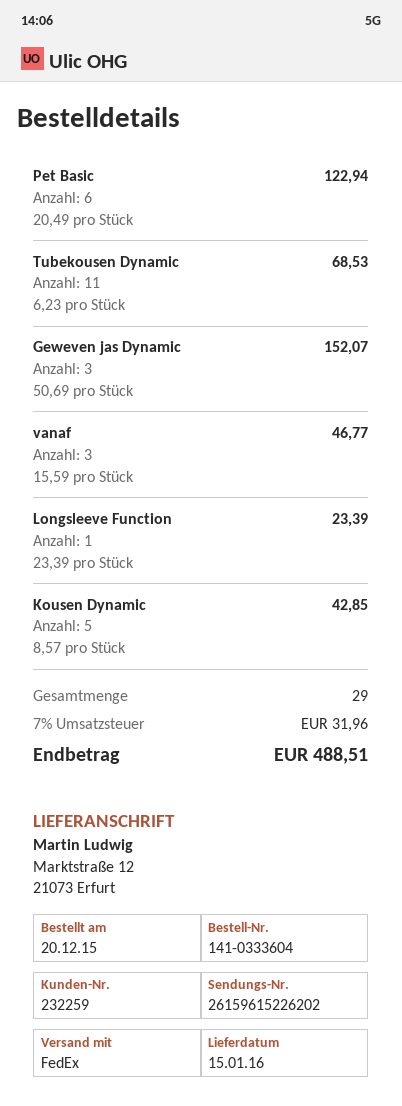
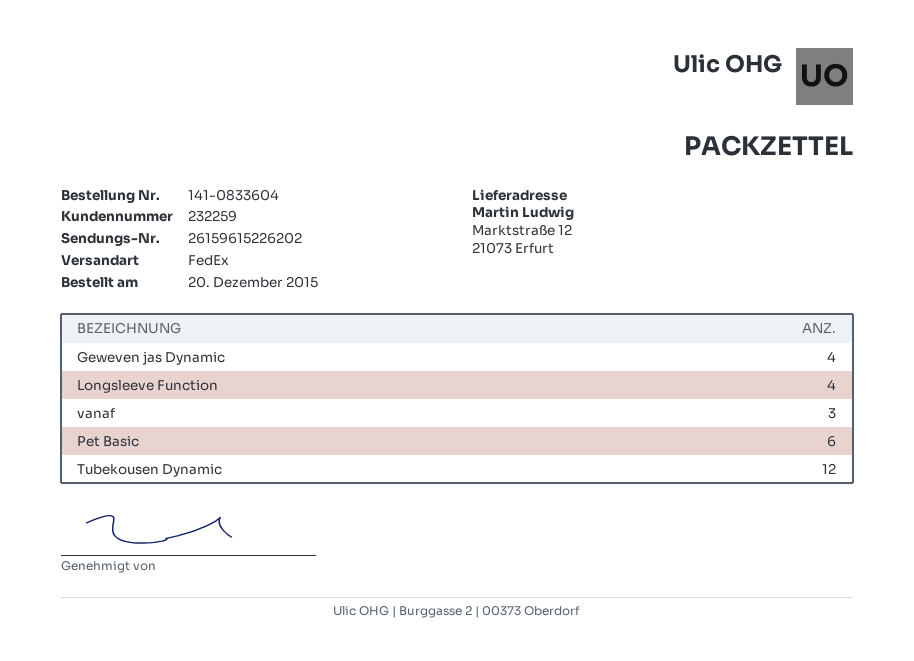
order number: 141-0333604 -> 141-0833604
Tubekousen Dynamic: 11 -> 12
Geweven jas Dynamic: 3 -> 4
Longsleeve Function: 1 -> 4
Kousen Dynamic: 5 -> none

